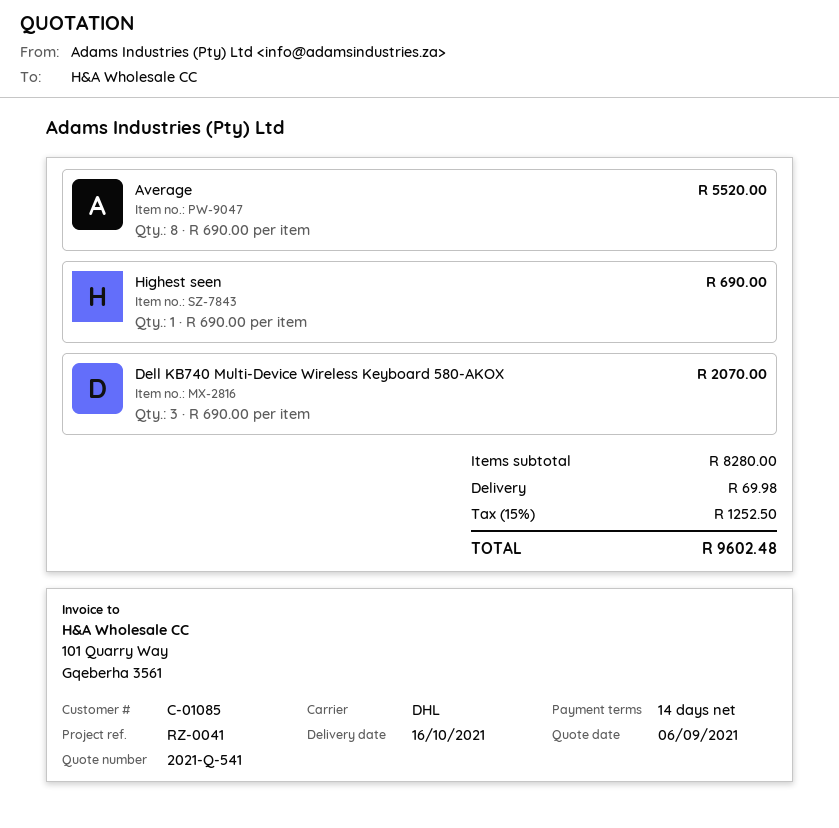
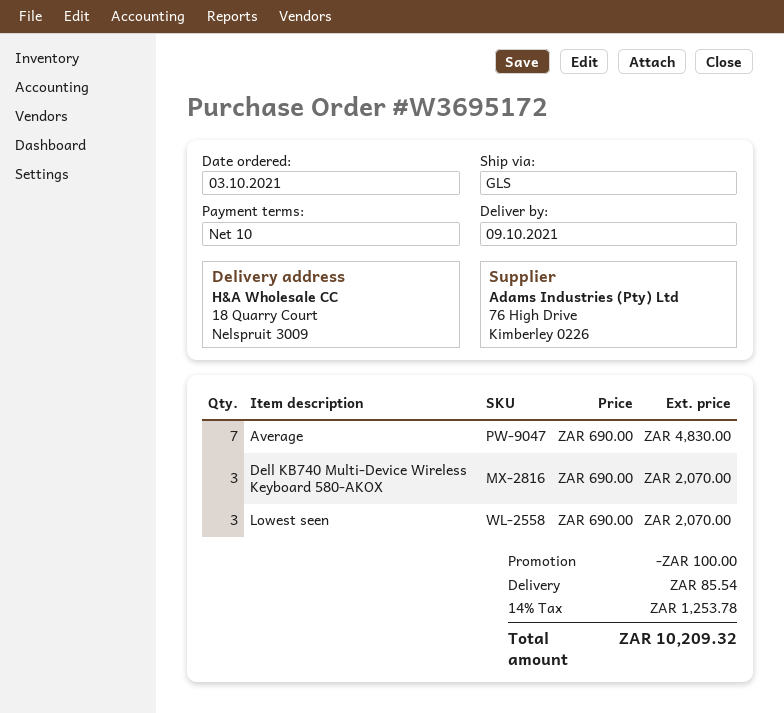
delivery date: 2021-10-16 -> 2021-10-09
payment terms: 14 days -> 10 days
shipping method: DHL -> GLS
Average: 8 x 690.00 = 5520.00 -> 7 x 690.00 = 4830.00
Highest seen: 1 x 690.00 = 690.00 -> none
Lowest seen: none -> 3 x 690.00 = 2070.00
discount: none -> 100.00
shipping: 69.98 -> 85.54
tax: 15% = 1252.50 -> 14% = 1253.78
total: 9602.48 -> 10209.32

